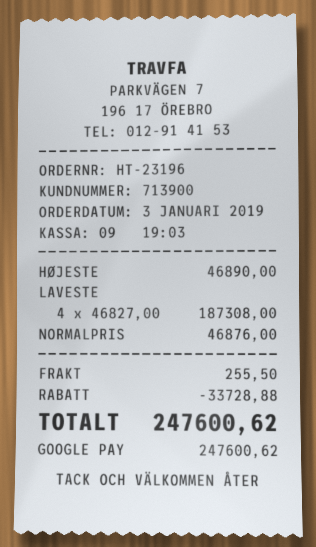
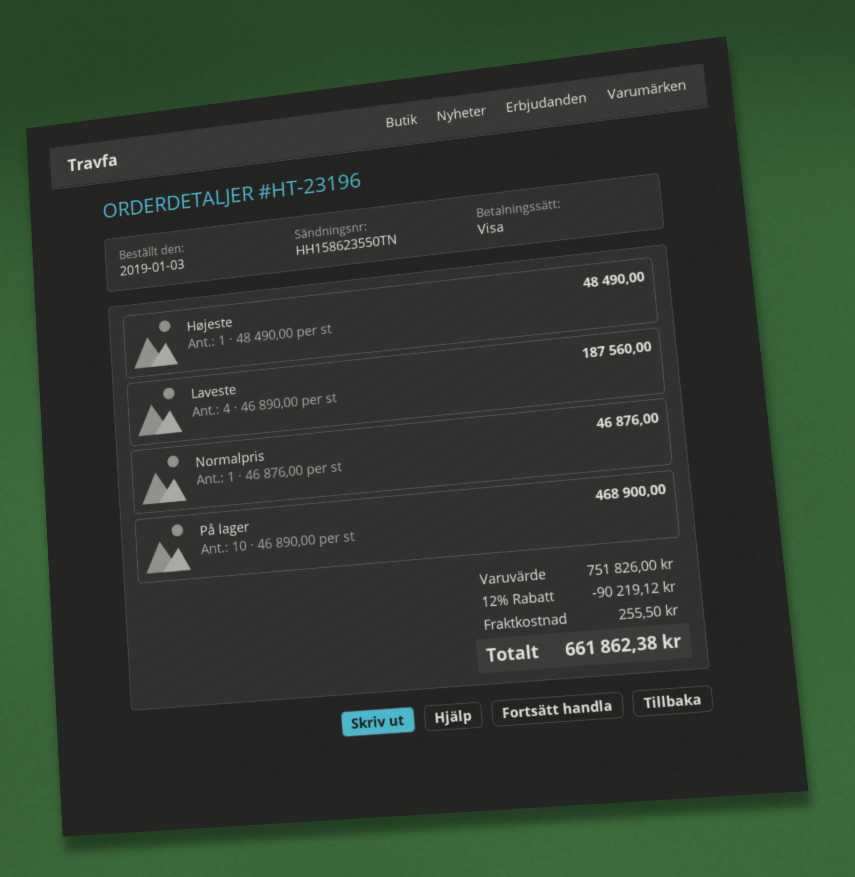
payment method: Google Pay -> Visa
HØJESTE: 1 x 46890.00 = 46890.00 -> 1 x 48490.00 = 48490.00
LAVESTE: 4 x 46827.00 = 187308.00 -> 4 x 46890.00 = 187560.00
På lager: none -> 10 x 46890.00 = 468900.00
discount: 33728.88 -> 90219.12
total: 247600.62 -> 661862.38

